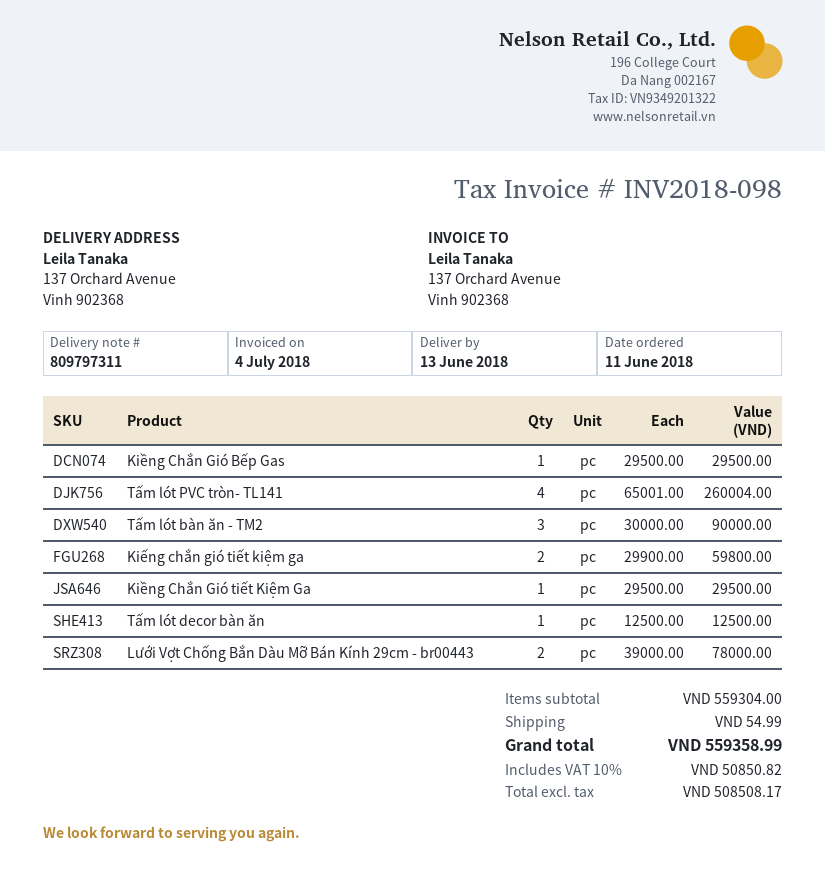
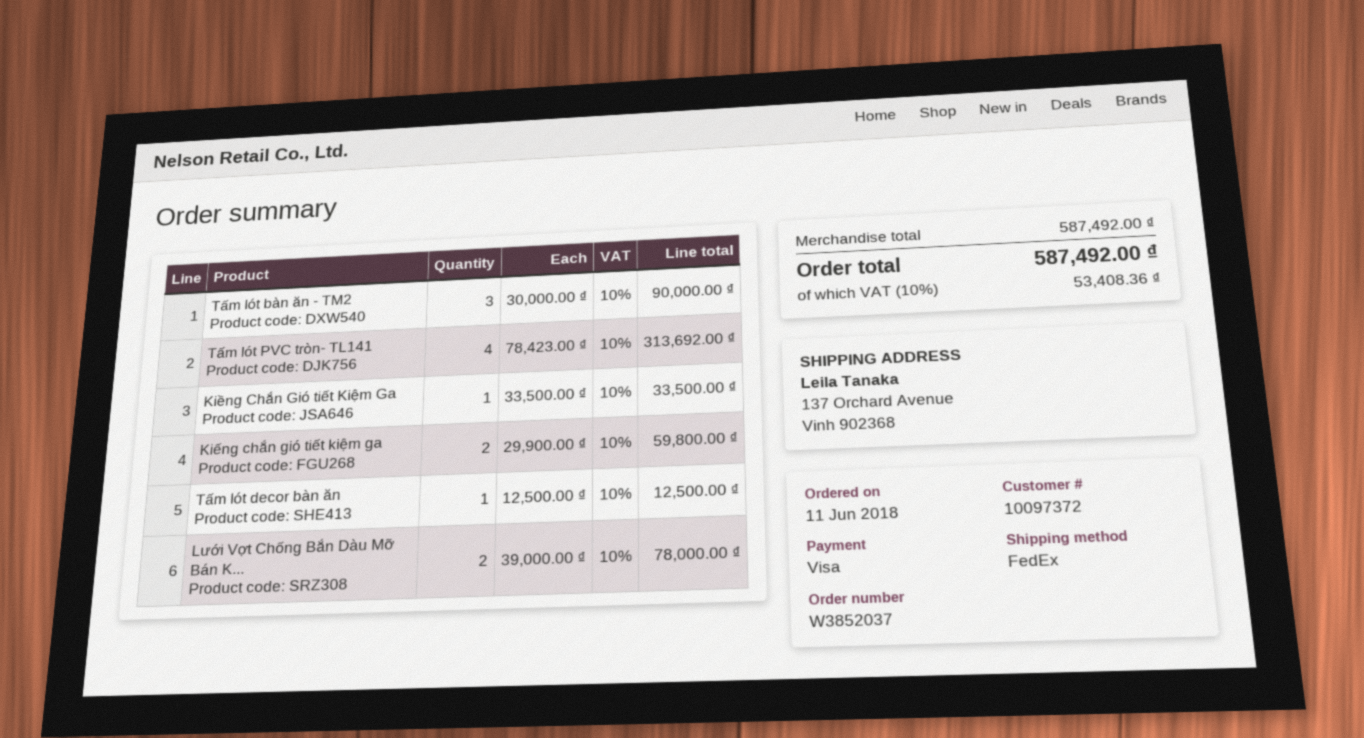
Kiềng Chắn Gió Bếp Gas: 1 x 29500.00 = 29500.00 -> none
Tấm lót PVC tròn- TL141: 4 x 65001.00 = 260004.00 -> 4 x 78423.00 = 313692.00
Kiềng Chắn Gió tiết Kiệm Ga: 1 x 29500.00 = 29500.00 -> 1 x 33500.00 = 33500.00
subtotal: 559304.00 -> 587492.00
shipping: 54.99 -> none
tax: 10% = 50850.82 -> 10% = 53408.36
total: 559358.99 -> 587492.00

